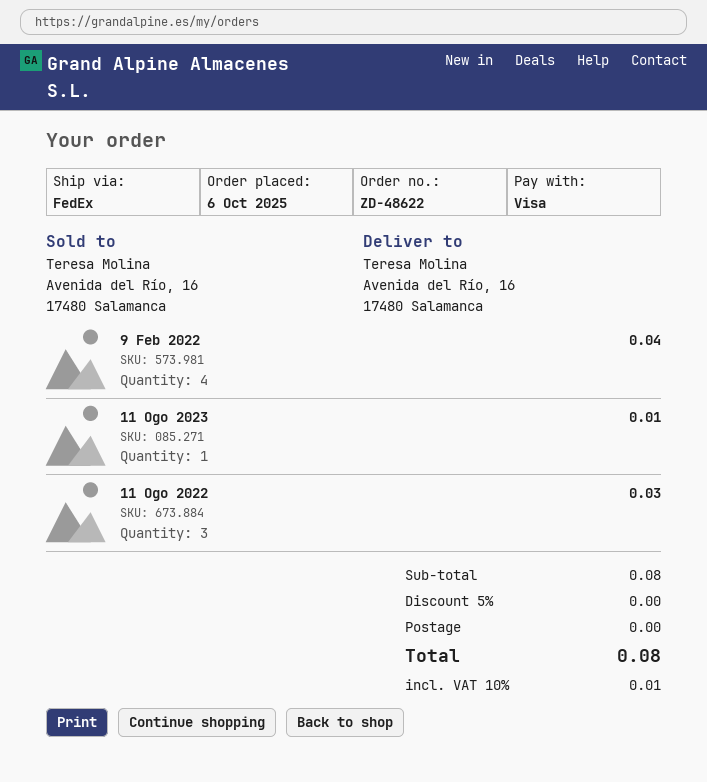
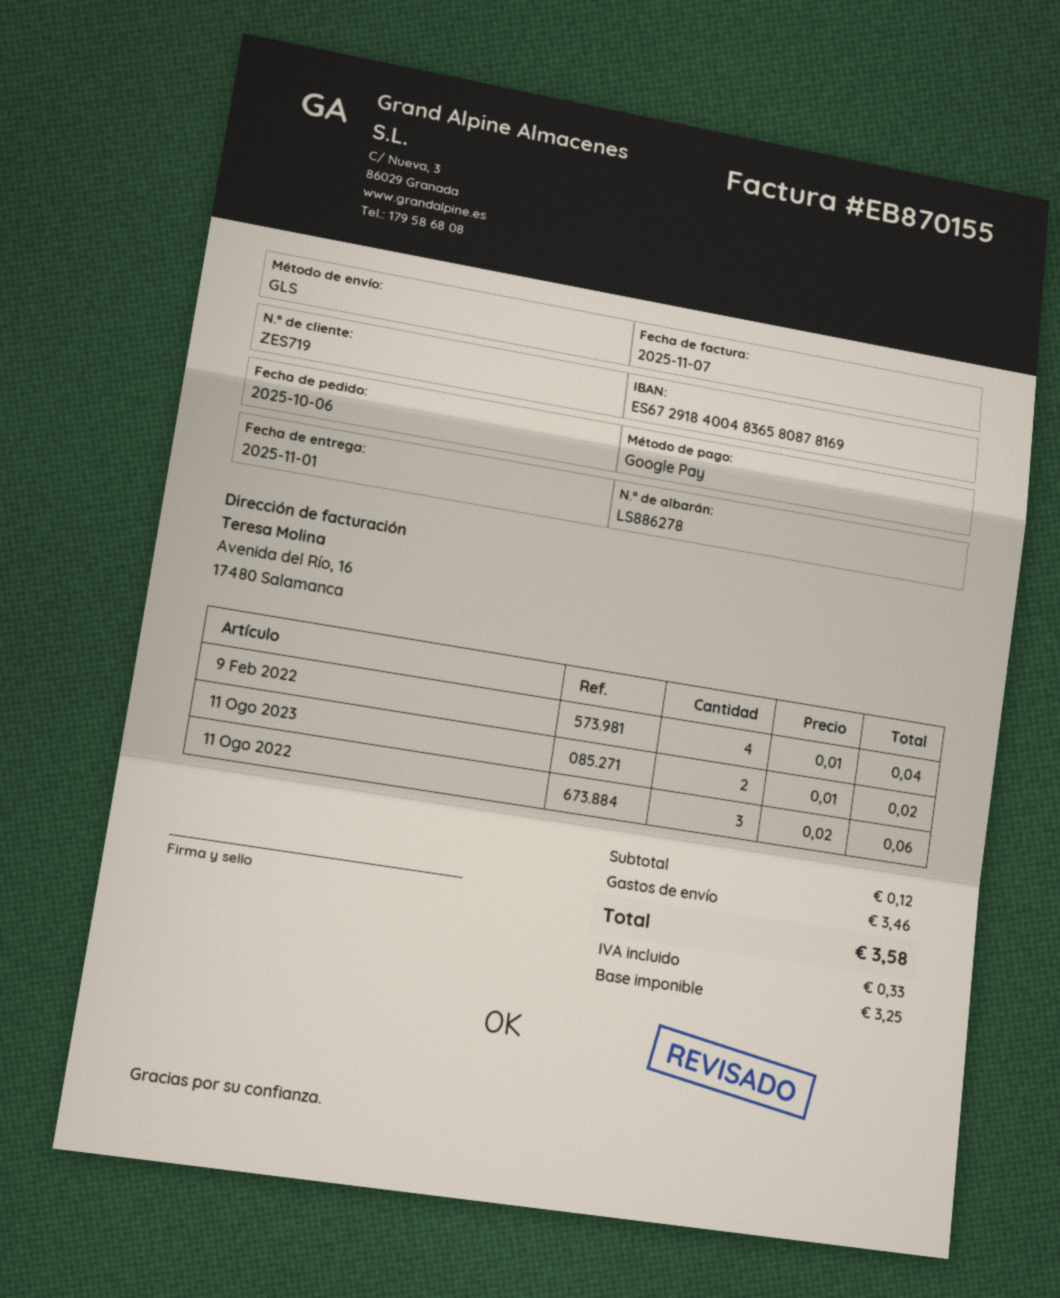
payment method: Visa -> Google Pay
shipping method: FedEx -> GLS
11 Ogo 2023: 1 for 0.01 -> 2 for 0.02
11 Ogo 2022: 3 for 0.03 -> 3 for 0.06
subtotal: 0.08 -> 0.12
discount: 5% = 0.00 -> none
shipping: 0.00 -> 3.46
tax: 0.01 -> 0.33
total: 0.08 -> 3.58

